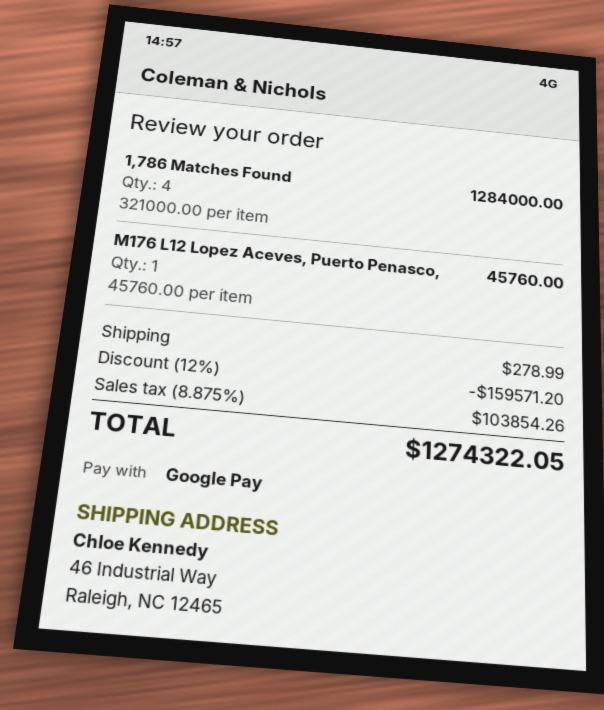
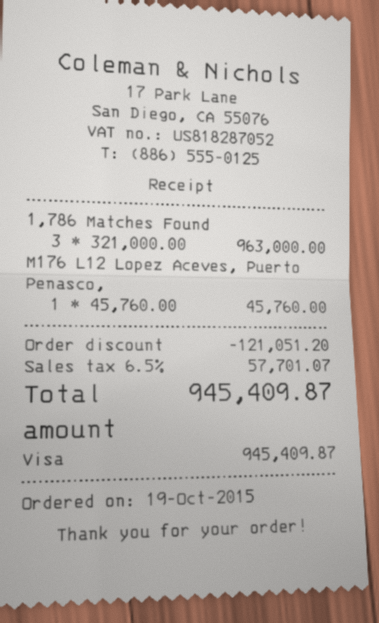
payment method: Google Pay -> Visa
1,786 Matches Found: 4 x 321000.00 = 1284000.00 -> 3 x 321000.00 = 963000.00
discount: 159571.20 -> 121051.20
shipping: 278.99 -> none
tax: 8.875% = 103854.26 -> 6.5% = 57701.07
total: 1274322.05 -> 945409.87

